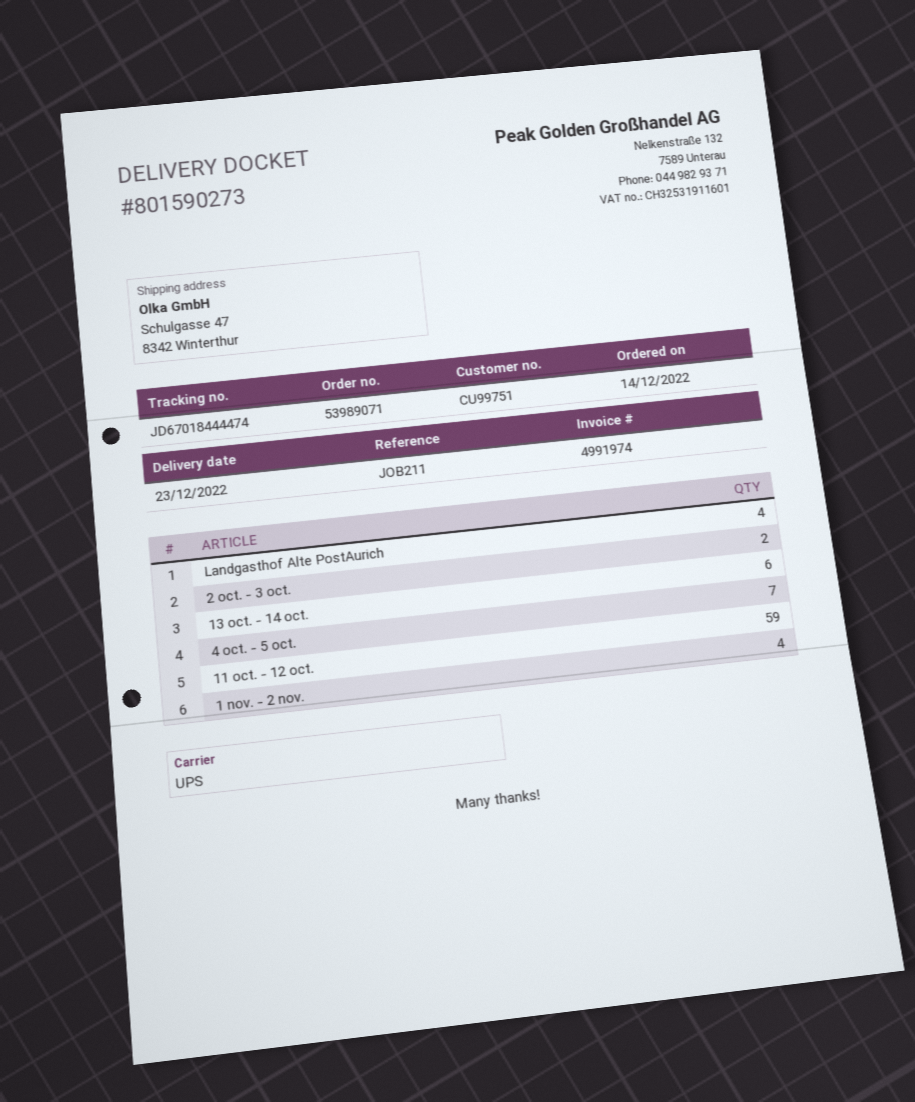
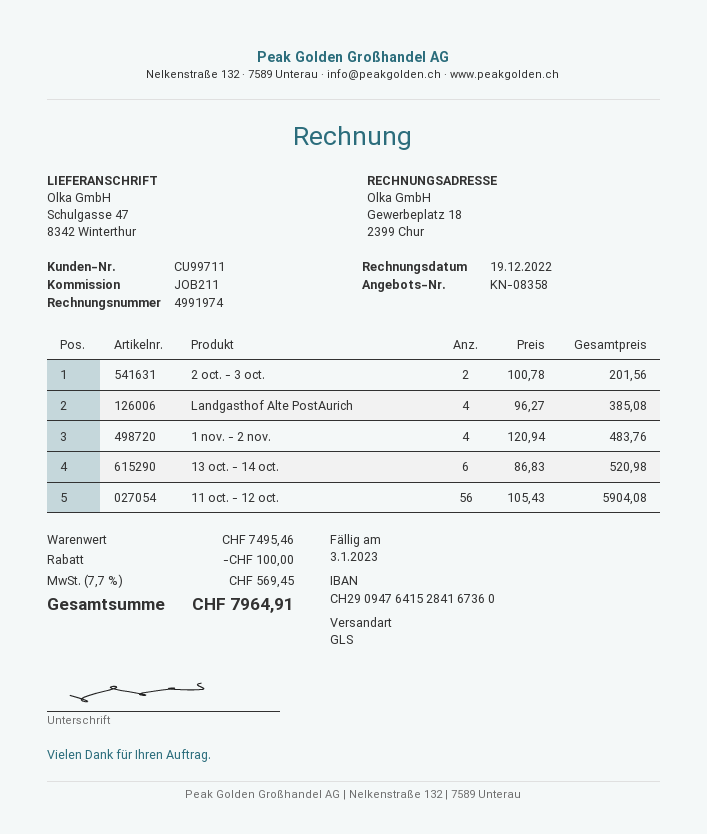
customer number: CU99751 -> CU99711
shipping method: UPS -> GLS
4 oct. - 5 oct.: 7 -> none
11 oct. - 12 oct.: 59 -> 56

